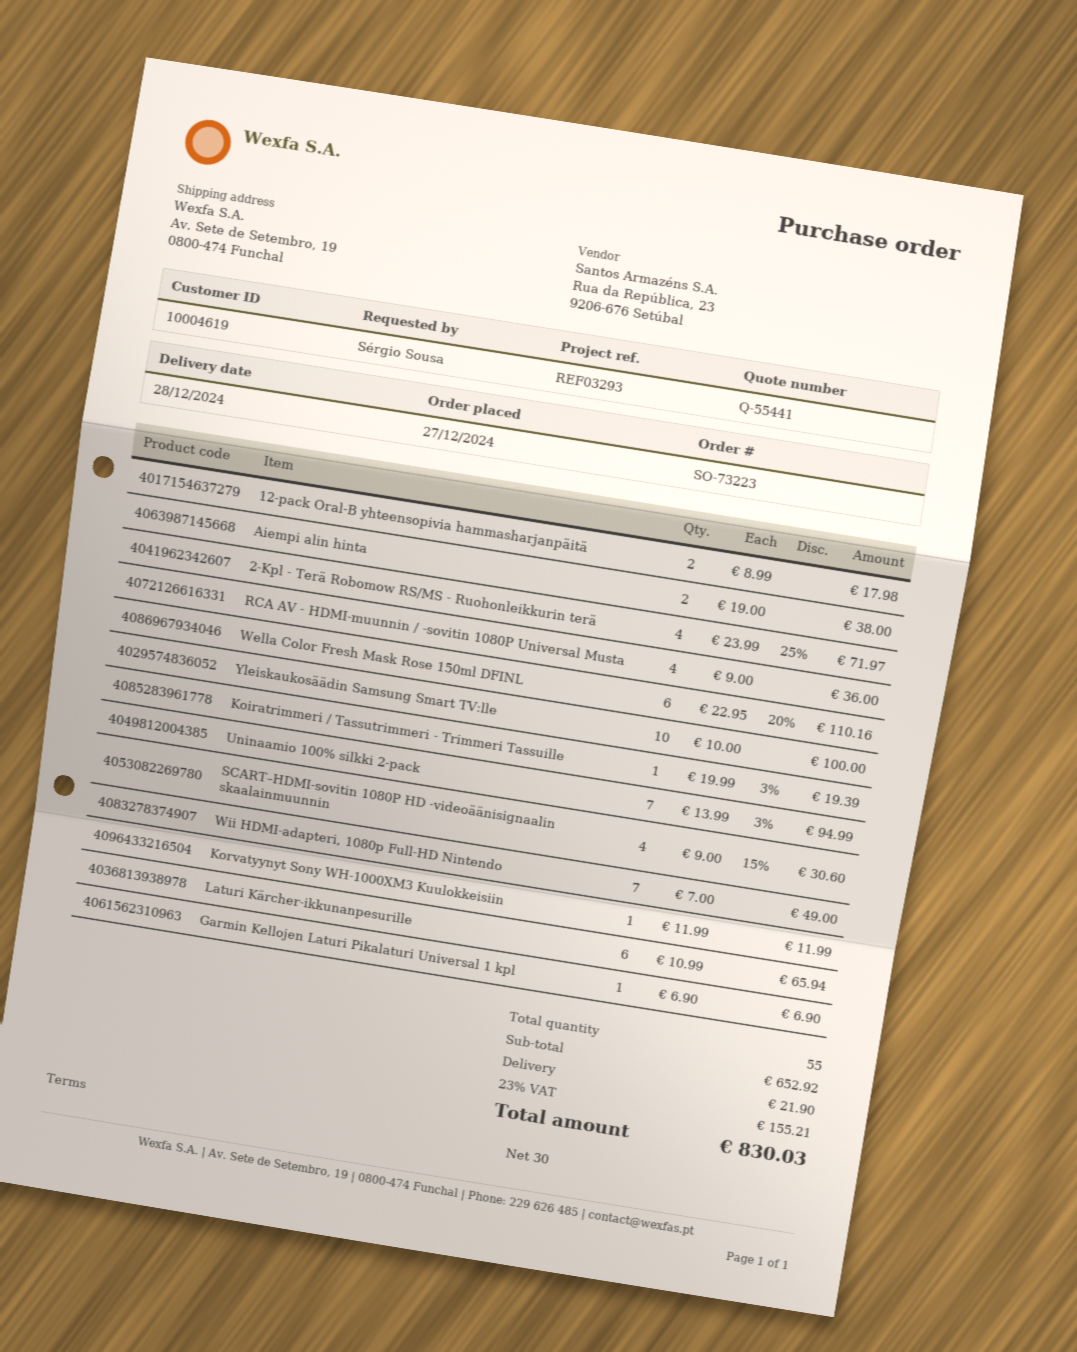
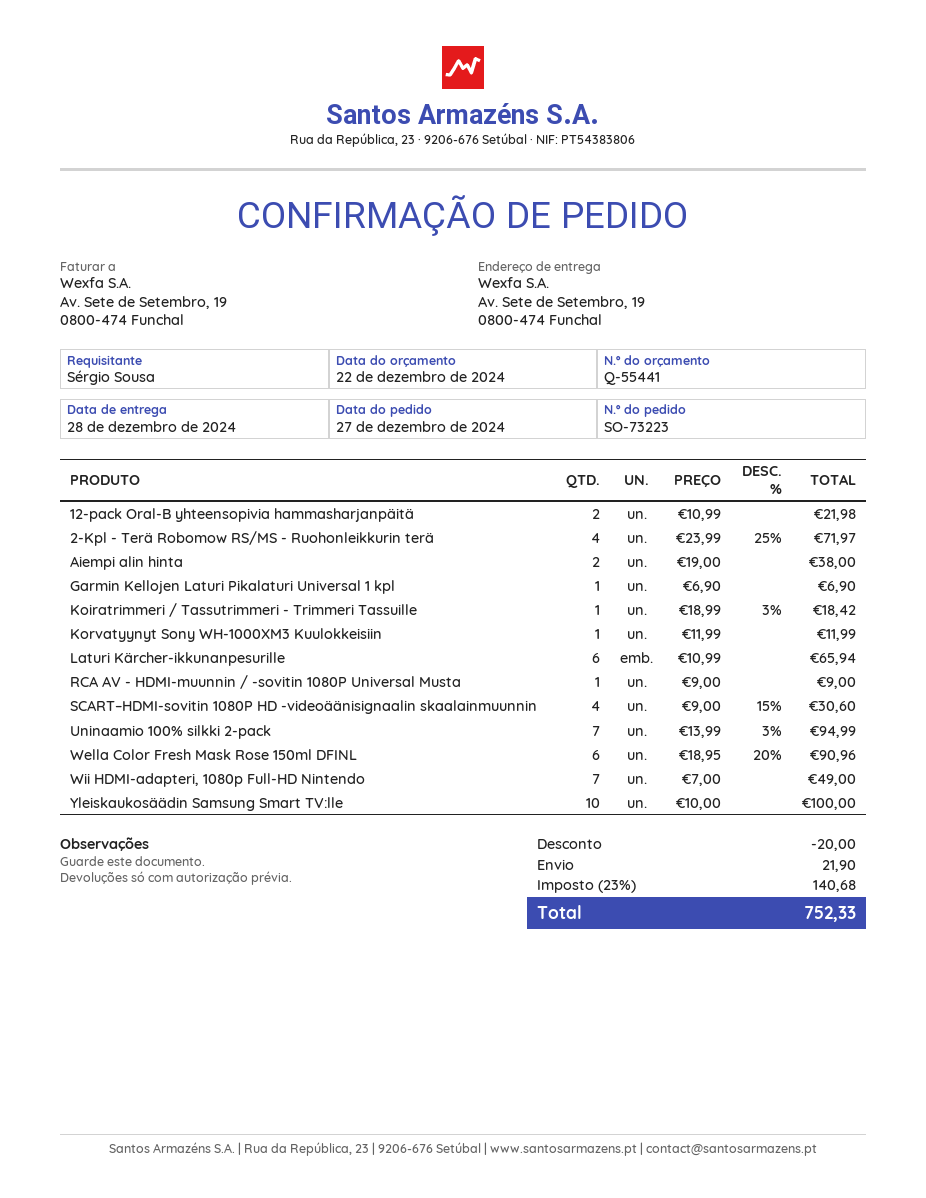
12-pack Oral-B yhteensopivia hammasharjanpäitä: 2 x 8.99 = 17.98 -> 2 x 10.99 = 21.98
RCA AV - HDMI-muunnin / -sovitin 1080P Universal Musta: 4 x 9.00 = 36.00 -> 1 x 9.00 = 9.00
Wella Color Fresh Mask Rose 150ml DFINL: 6 x 22.95 - 20% = 110.16 -> 6 x 18.95 - 20% = 90.96
Koiratrimmeri / Tassutrimmeri - Trimmeri Tassuille: 1 x 19.99 - 3% = 19.39 -> 1 x 18.99 - 3% = 18.42
discount: none -> 20.00
tax: 23% = 155.21 -> 23% = 140.68
total: 830.03 -> 752.33

